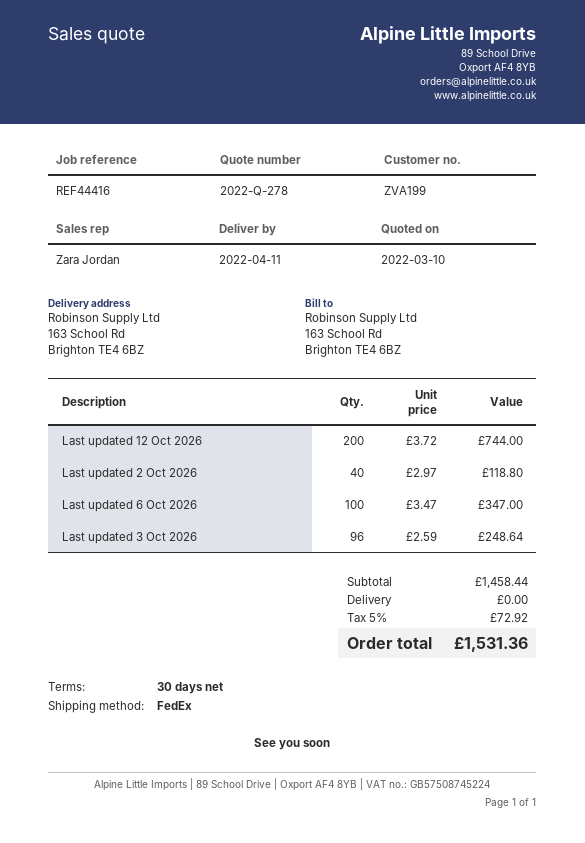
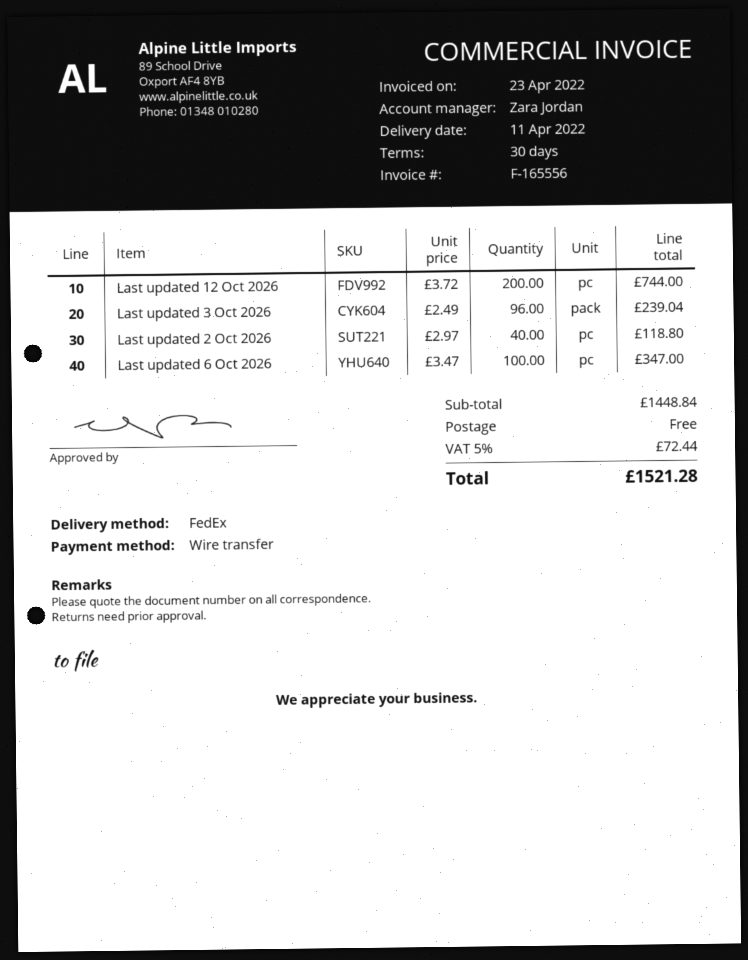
Last updated 3 Oct 2026: 96 x 2.59 = 248.64 -> 96 x 2.49 = 239.04
subtotal: 1458.44 -> 1448.84
tax: 5% = 72.92 -> 5% = 72.44
total: 1531.36 -> 1521.28

